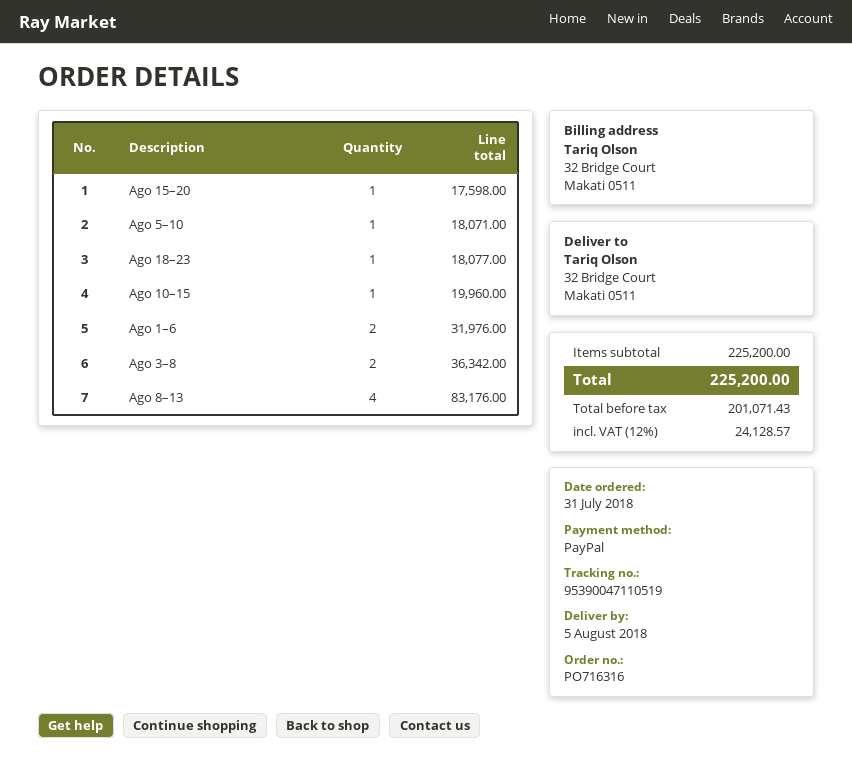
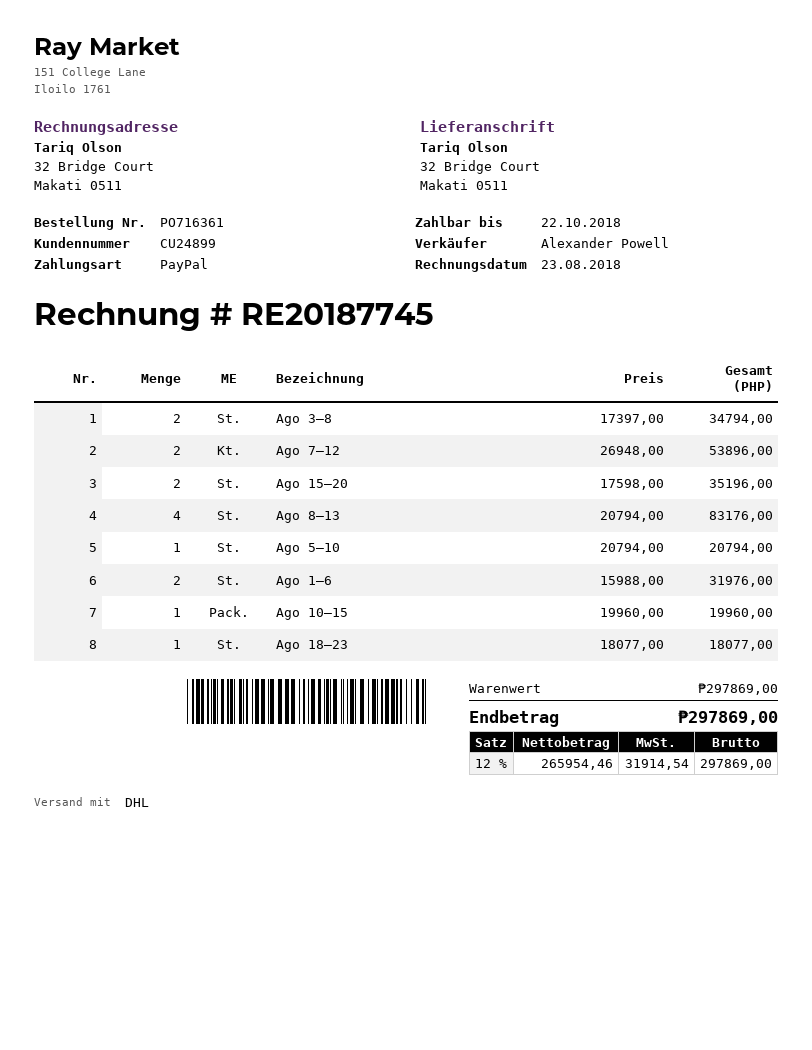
order number: PO716316 -> PO716361
Ago 15–20: 1 for 17598.00 -> 2 for 35196.00
Ago 5–10: 1 for 18071.00 -> 1 for 20794.00
Ago 3–8: 2 for 36342.00 -> 2 for 34794.00
Ago 7–12: none -> 2 for 53896.00
subtotal: 225200.00 -> 297869.00
net: 201071.43 -> 265954.46
tax: 12% = 24128.57 -> 12% = 31914.54
total: 225200.00 -> 297869.00

